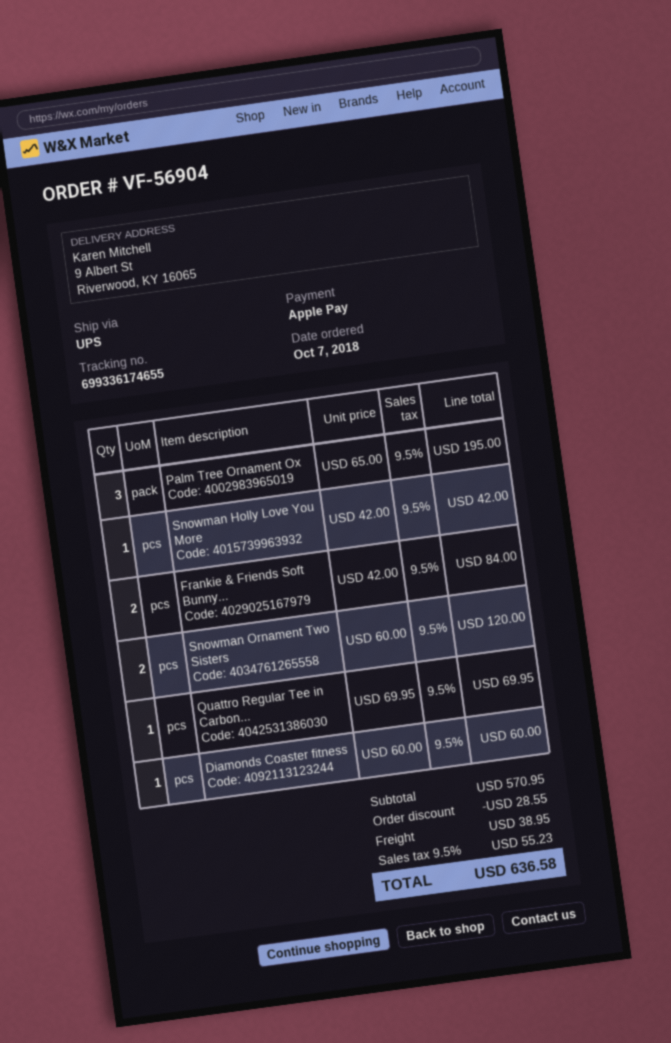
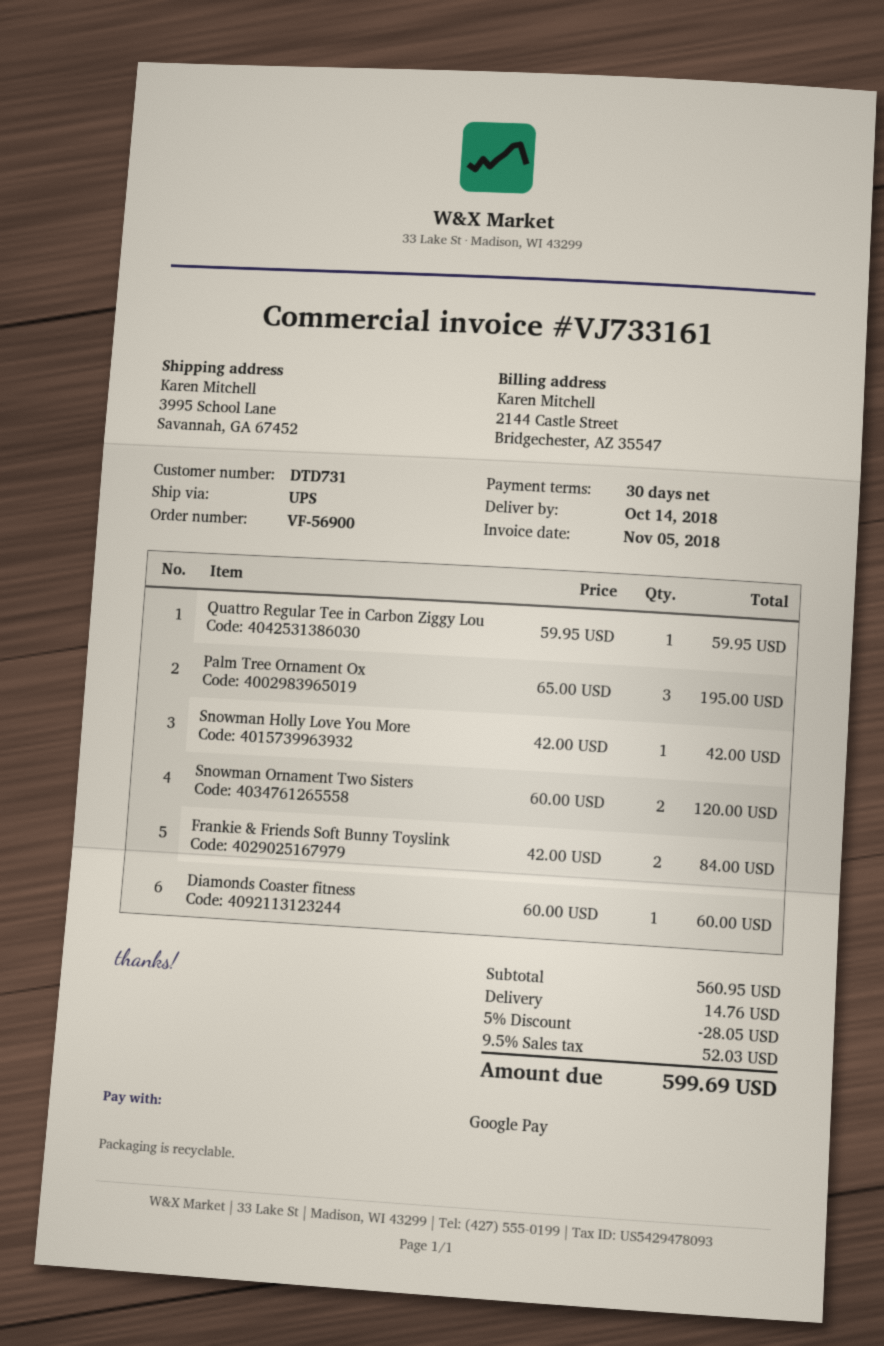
order number: VF-56904 -> VF-56900
payment method: Apple Pay -> Google Pay
ship to: 9 Albert St, Riverwood, KY 16065 -> 3995 School Lane, Savannah, GA 67452
Quattro Regular Tee in Carbon...: 1 x 69.95 = 69.95 -> 1 x 59.95 = 59.95
subtotal: 570.95 -> 560.95
discount: 28.55 -> 28.05
shipping: 38.95 -> 14.76
tax: 9.5% = 55.23 -> 9.5% = 52.03
total: 636.58 -> 599.69

